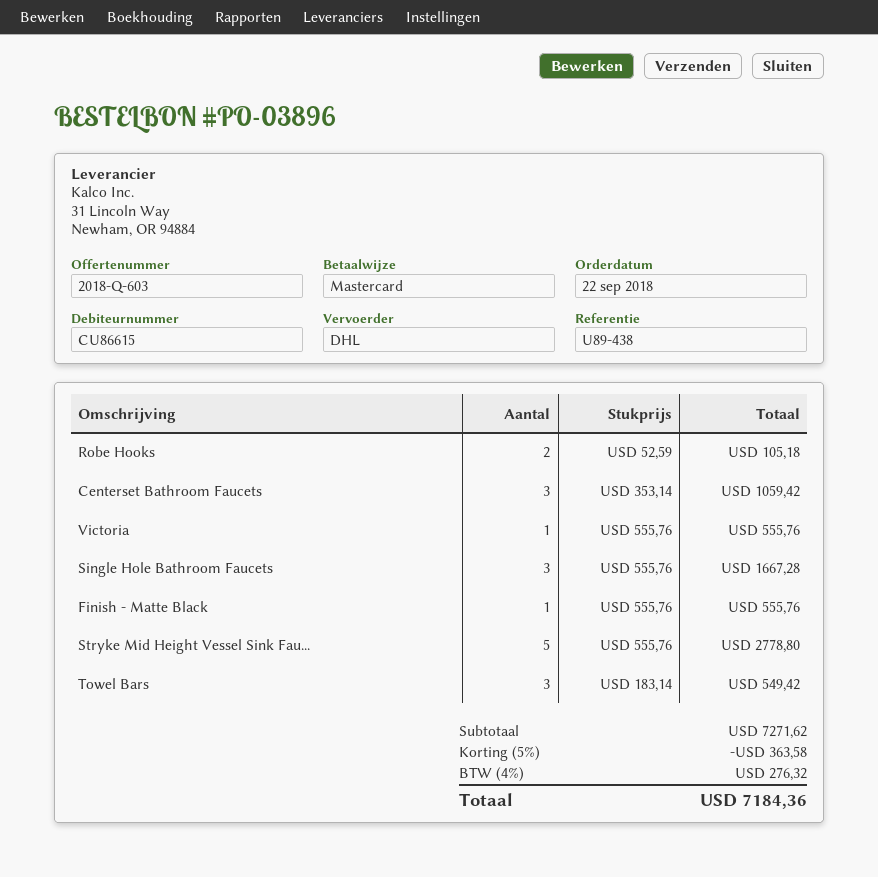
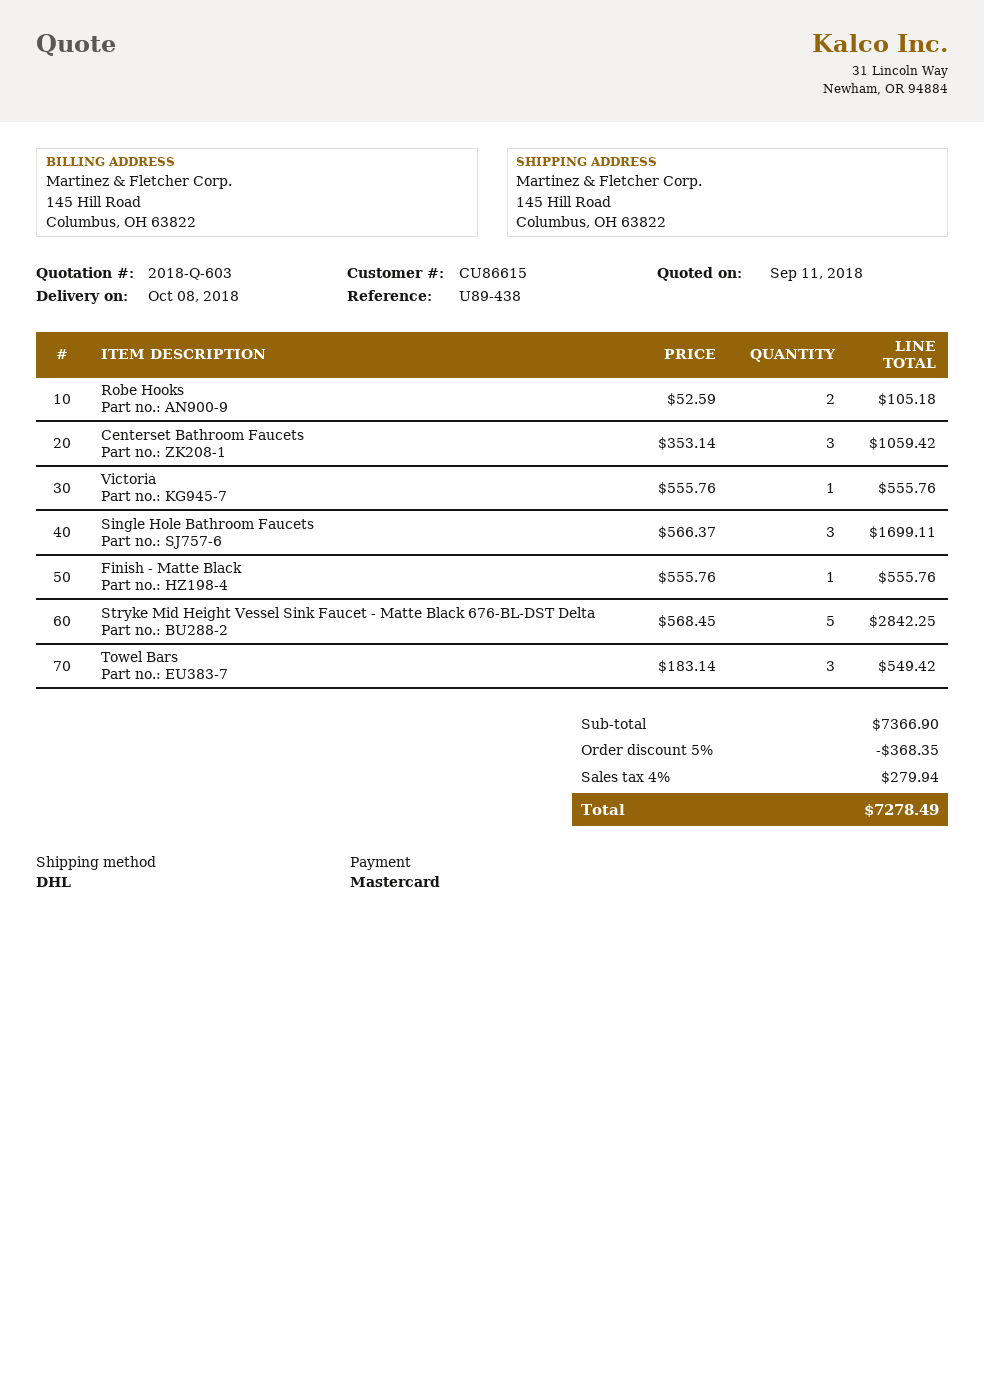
Single Hole Bathroom Faucets: 3 x 555.76 = 1667.28 -> 3 x 566.37 = 1699.11
Stryke Mid Height Vessel Sink Fau...: 5 x 555.76 = 2778.80 -> 5 x 568.45 = 2842.25
subtotal: 7271.62 -> 7366.90
discount: 5% = 363.58 -> 5% = 368.35
tax: 4% = 276.32 -> 4% = 279.94
total: 7184.36 -> 7278.49

